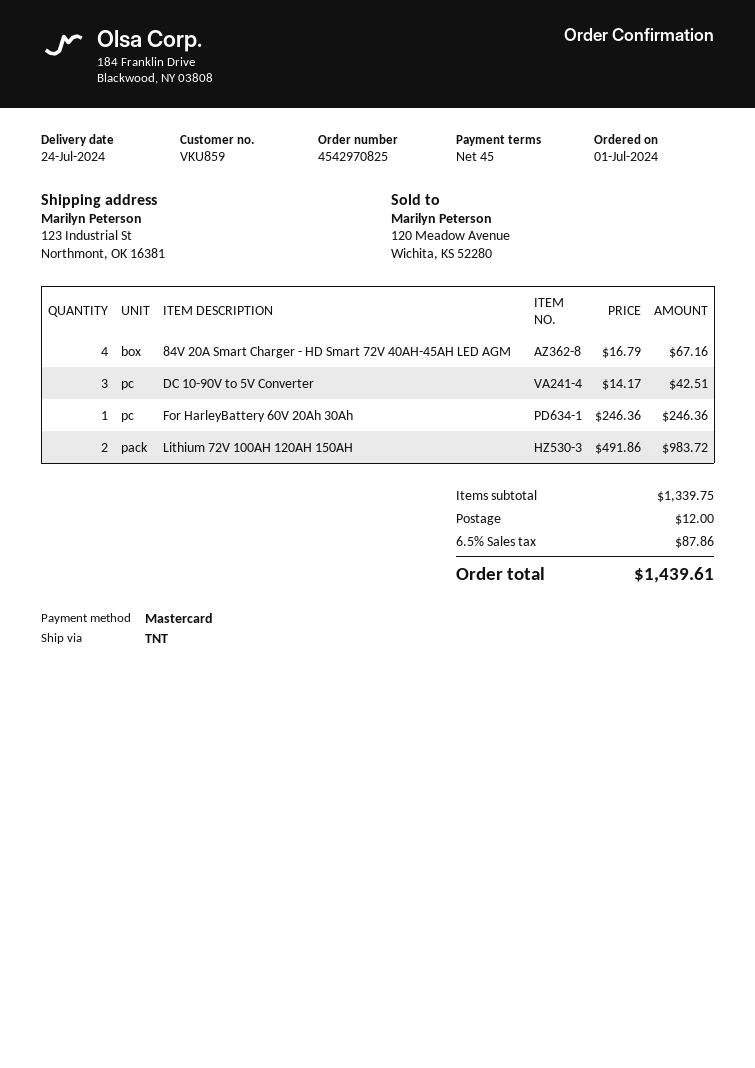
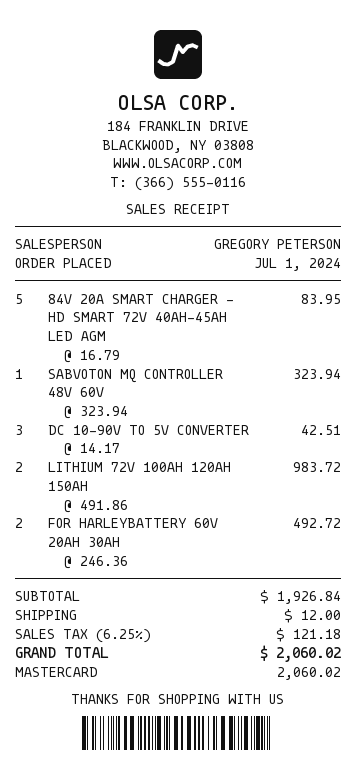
84V 20A Smart Charger - HD Smart 72V 40AH-45AH LED AGM: 4 x 16.79 = 67.16 -> 5 x 16.79 = 83.95
For HarleyBattery 60V 20Ah 30Ah: 1 x 246.36 = 246.36 -> 2 x 246.36 = 492.72
SABVOTON MQ CONTROLLER 48V 60V: none -> 1 x 323.94 = 323.94
subtotal: 1339.75 -> 1926.84
tax: 6.5% = 87.86 -> 6.25% = 121.18
total: 1439.61 -> 2060.02

